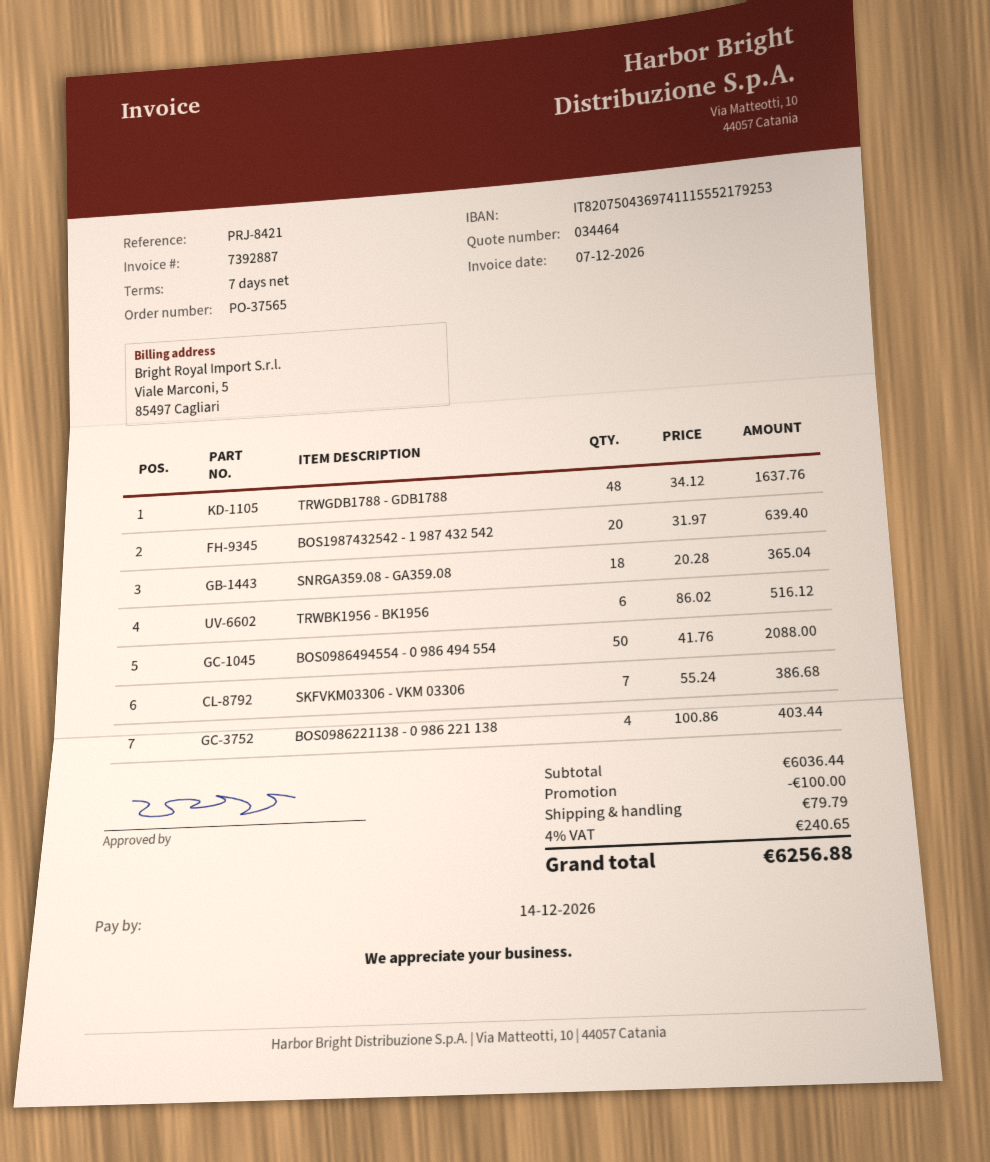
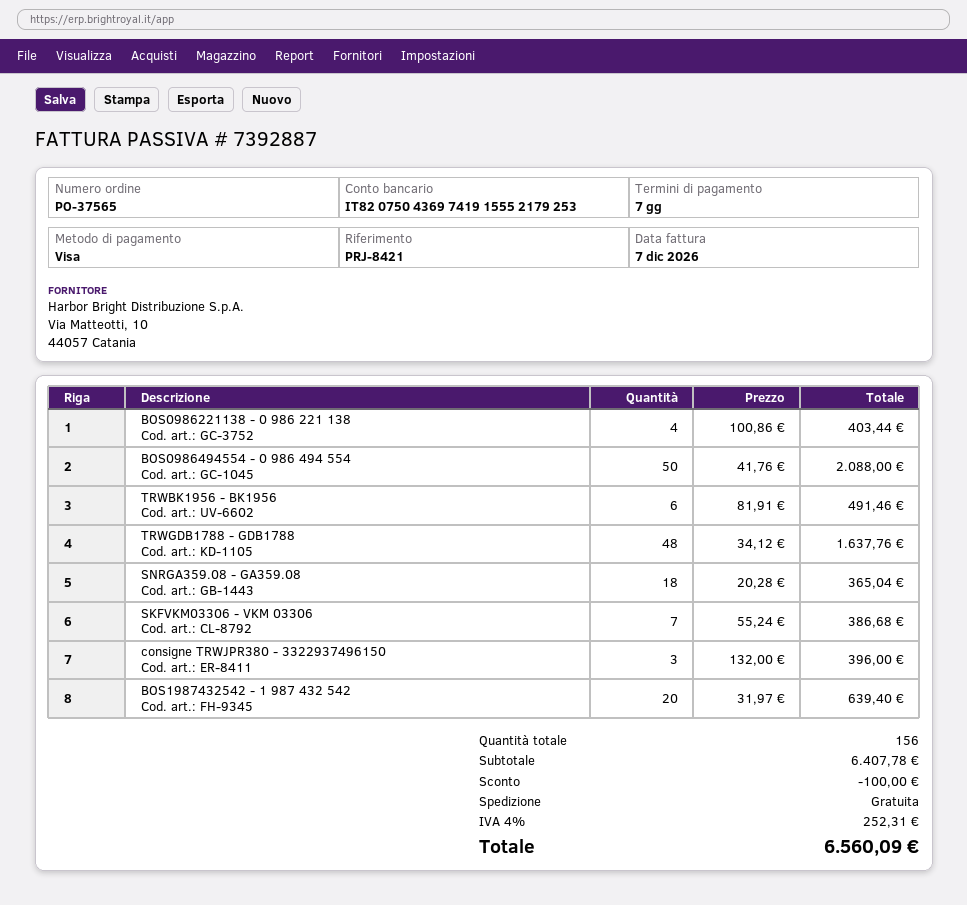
bank account: IT8207504369741115552179253 -> IT8207504369741915552179253
TRWBK1956 - BK1956: 6 x 86.02 = 516.12 -> 6 x 81.91 = 491.46
consigne TRWJPR380 - 3322937496150: none -> 3 x 132.00 = 396.00
subtotal: 6036.44 -> 6407.78
shipping: 79.79 -> 0.00
tax: 4% = 240.65 -> 4% = 252.31
total: 6256.88 -> 6560.09

